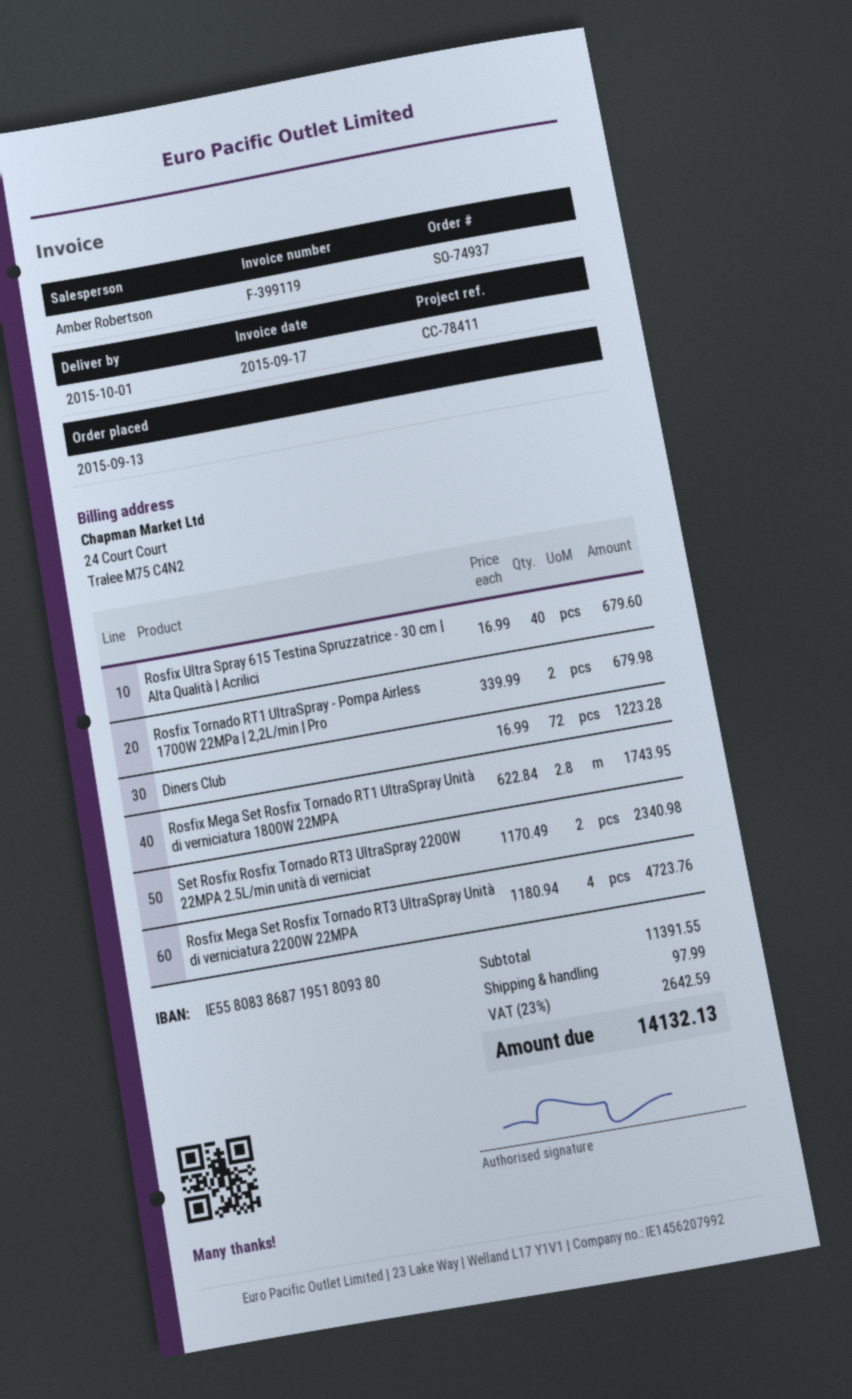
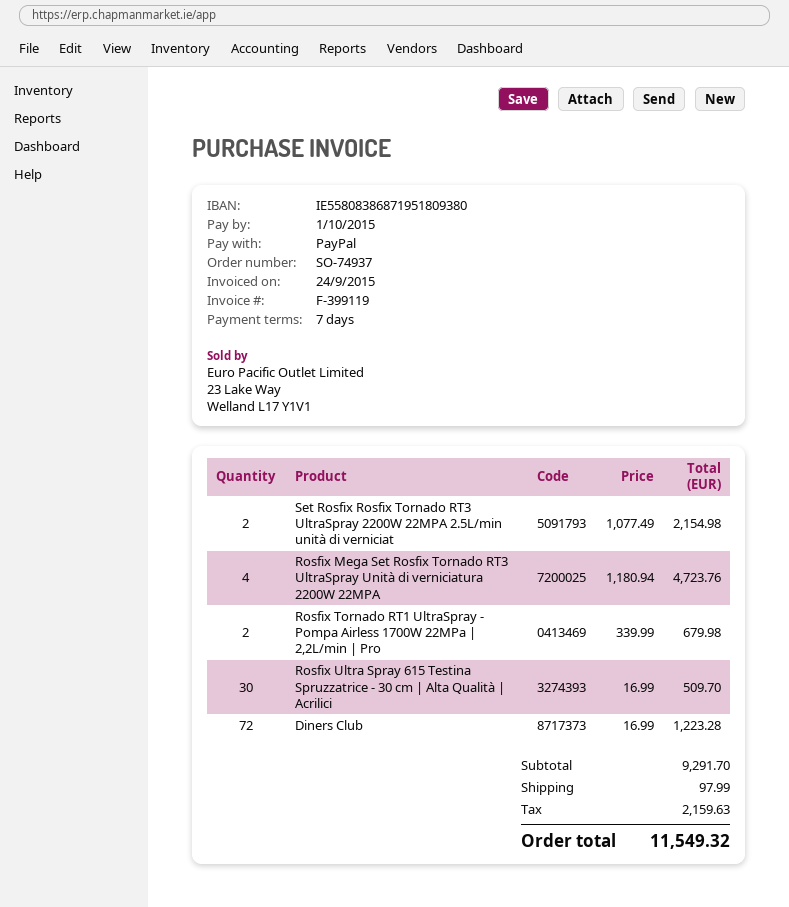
invoice date: 2015-09-17 -> 2015-09-24
Rosfix Ultra Spray 615 Testina Spruzzatrice - 30 cm | Alta Qualità | Acrilici: 40 x 16.99 = 679.60 -> 30 x 16.99 = 509.70
Rosfix Mega Set Rosfix Tornado RT1 UltraSpray Unità di verniciatura 1800W 22MPA: 2.8 x 622.84 = 1743.95 -> none
Set Rosfix Rosfix Tornado RT3 UltraSpray 2200W 22MPA 2.5L/min unità di verniciat: 2 x 1170.49 = 2340.98 -> 2 x 1077.49 = 2154.98
subtotal: 11391.55 -> 9291.70
tax: 2642.59 -> 2159.63
total: 14132.13 -> 11549.32

